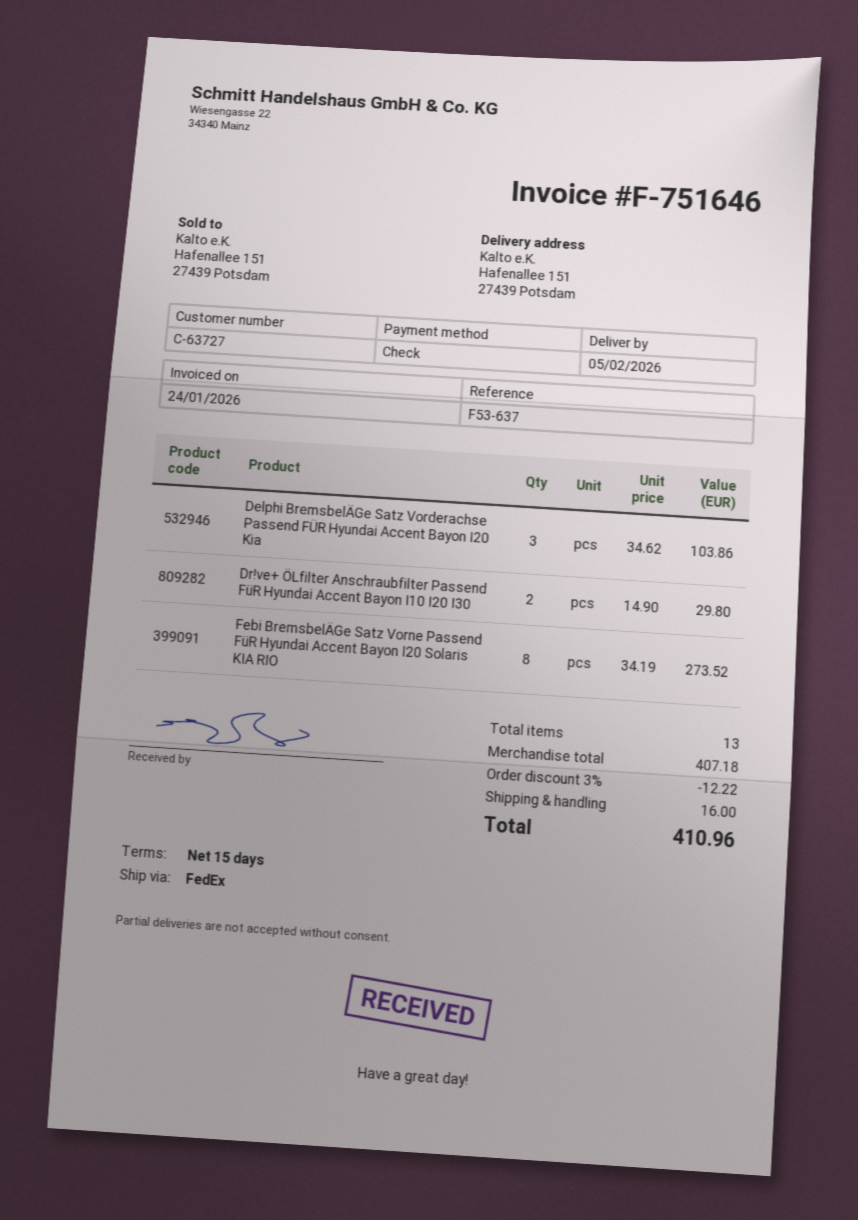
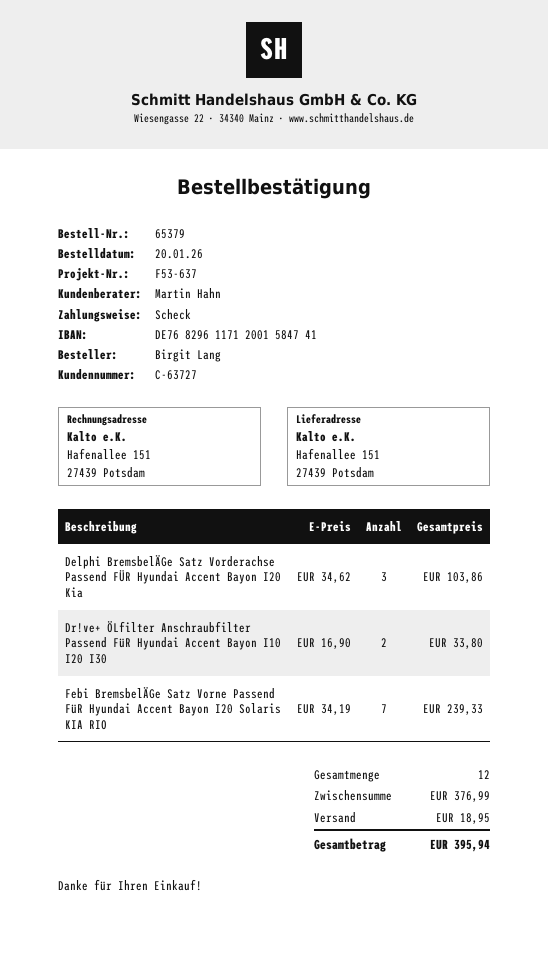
Dr!ve+ ÖLfilter Anschraubfilter Passend FüR Hyundai Accent Bayon I10 I20 I30: 2 x 14.90 = 29.80 -> 2 x 16.90 = 33.80
Febi BremsbelÄGe Satz Vorne Passend FüR Hyundai Accent Bayon I20 Solaris KIA RIO: 8 x 34.19 = 273.52 -> 7 x 34.19 = 239.33
total quantity: 13 -> 12
subtotal: 407.18 -> 376.99
discount: 3% = 12.22 -> none
shipping: 16.00 -> 18.95
total: 410.96 -> 395.94

